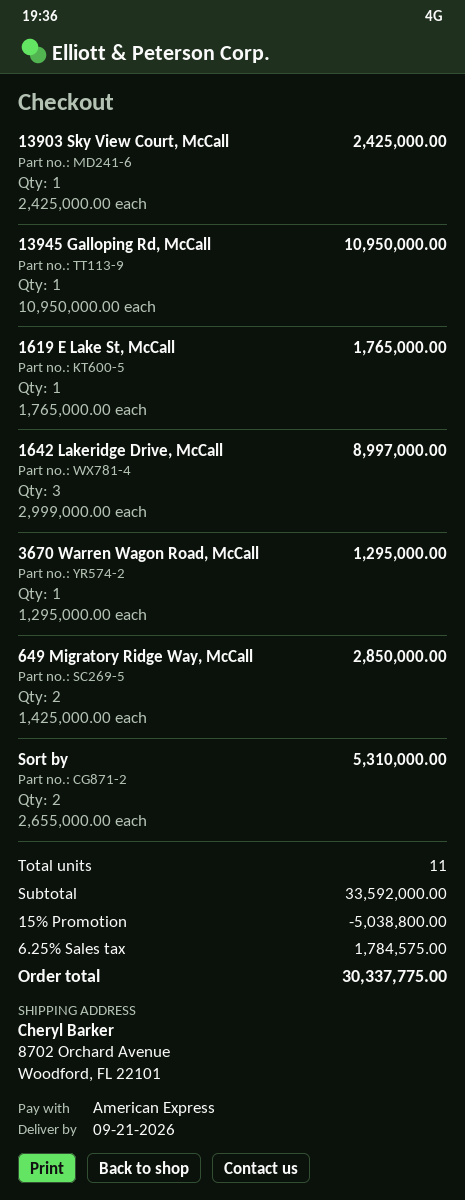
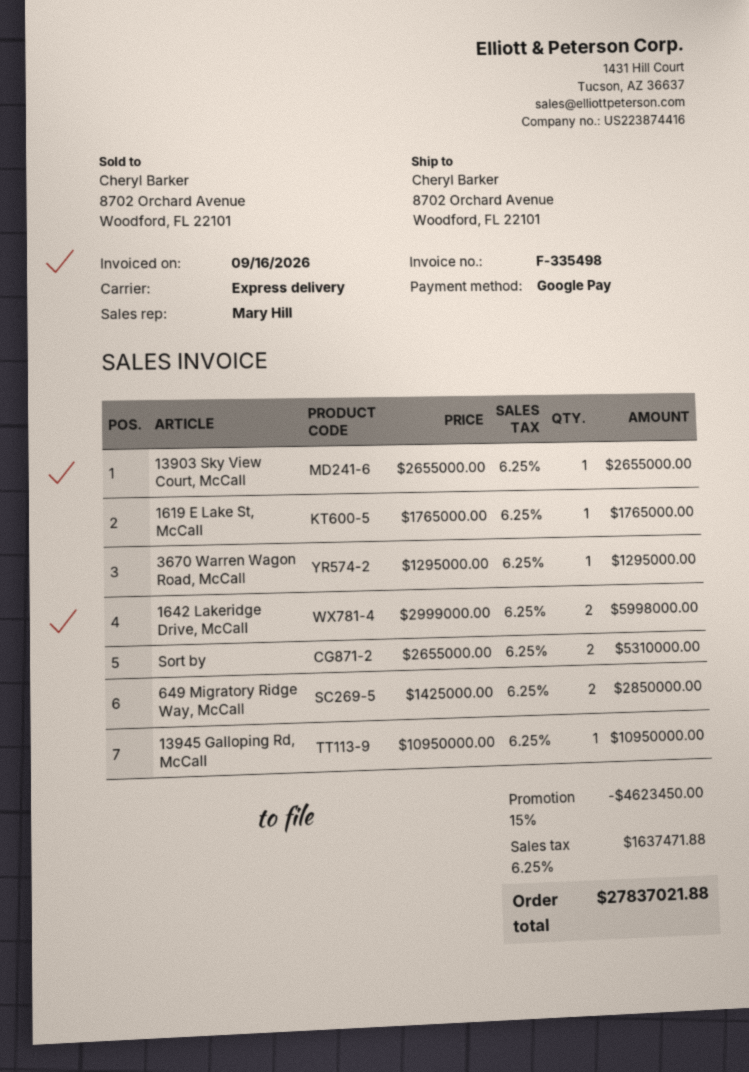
payment method: American Express -> Google Pay
13903 Sky View Court, McCall: 1 x 2425000.00 = 2425000.00 -> 1 x 2655000.00 = 2655000.00
1642 Lakeridge Drive, McCall: 3 x 2999000.00 = 8997000.00 -> 2 x 2999000.00 = 5998000.00
discount: 15% = 5038800.00 -> 15% = 4623450.00
tax: 6.25% = 1784575.00 -> 6.25% = 1637471.88
total: 30337775.00 -> 27837021.88

